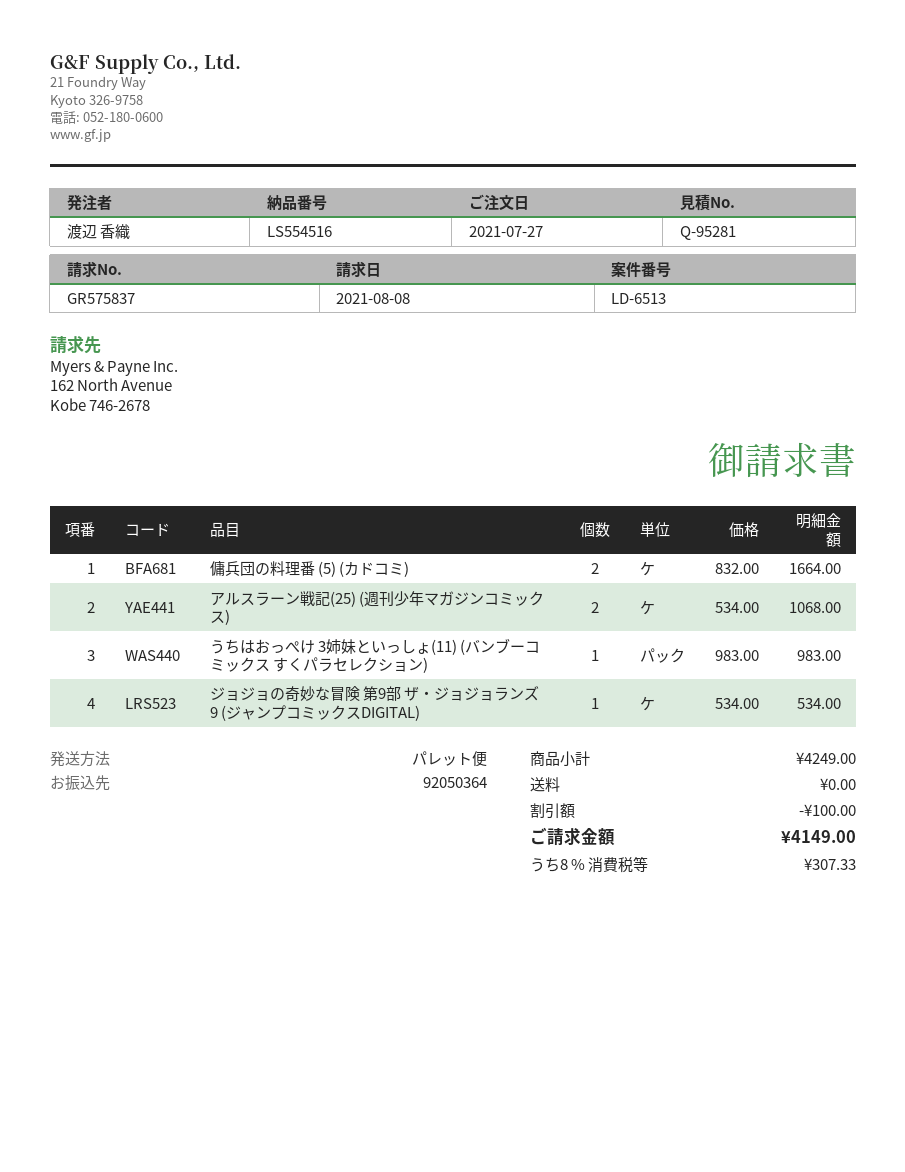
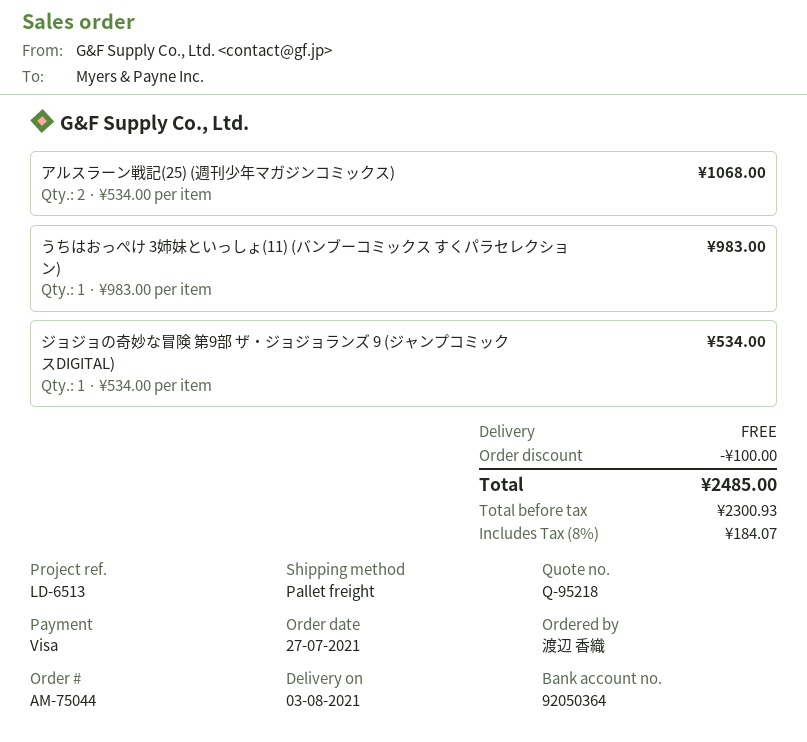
quote number: Q-95281 -> Q-95218
傭兵団の料理番 (5) (カドコミ): 2 x 832.00 = 1664.00 -> none
tax: 8% = 307.33 -> 8% = 184.07
total: 4149.00 -> 2485.00

